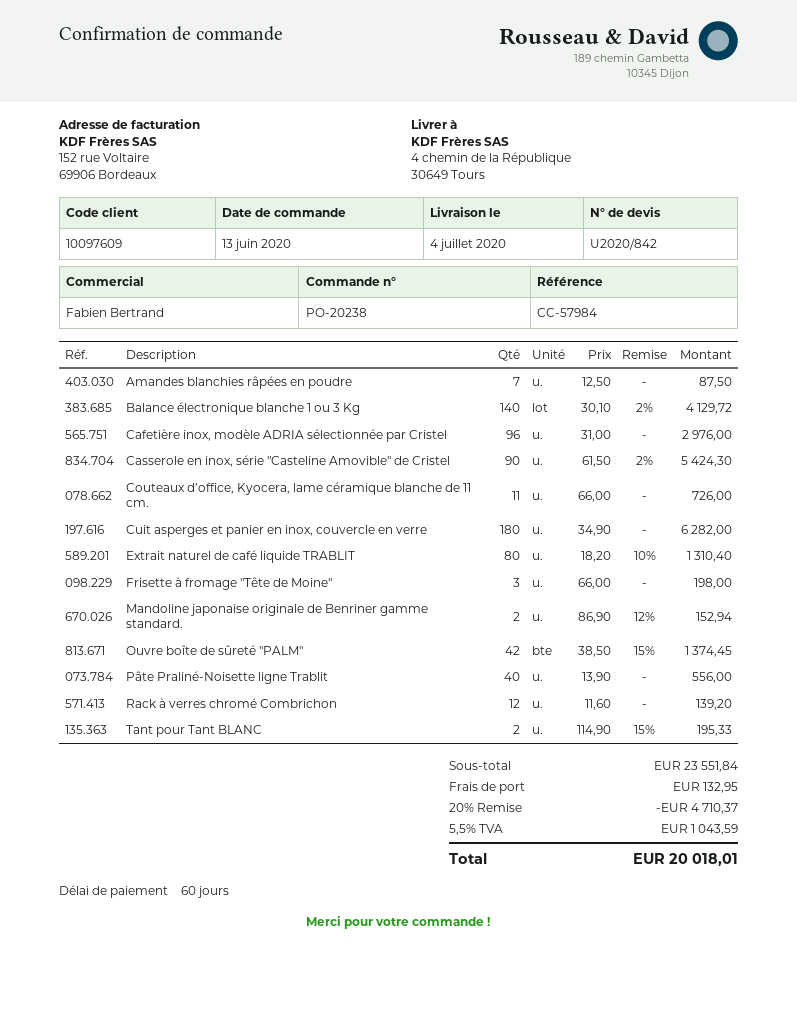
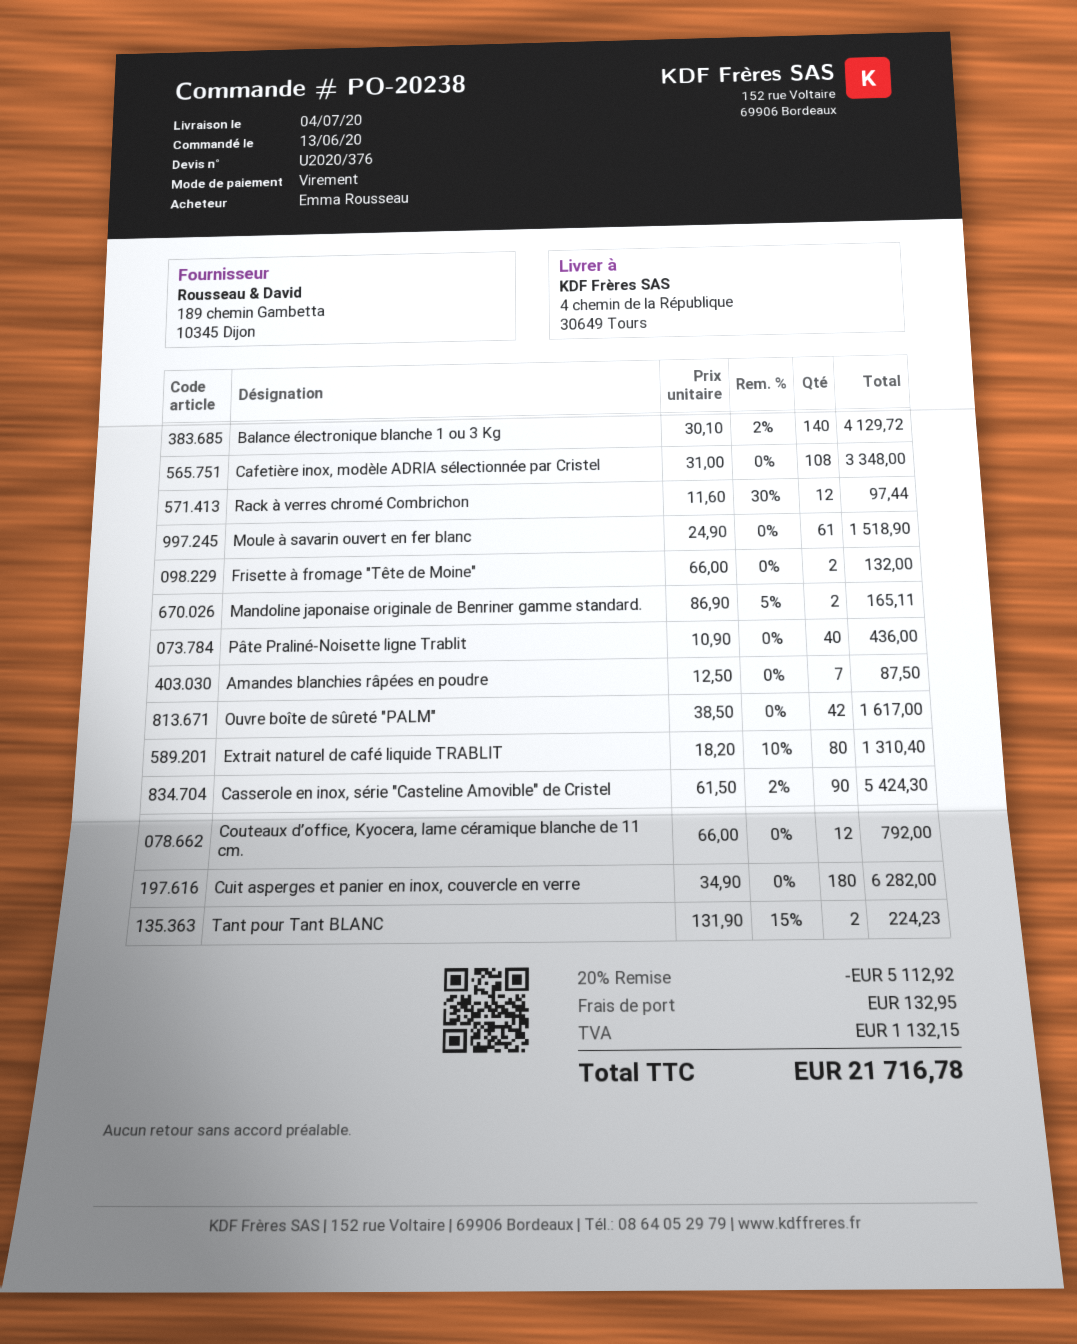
quote number: U2020/842 -> U2020/376
Cafetière inox, modèle ADRIA sélectionnée par Cristel: 96 x 31.00 = 2976.00 -> 108 x 31.00 = 3348.00
Couteaux d’office, Kyocera, lame céramique blanche de 11 cm.: 11 x 66.00 = 726.00 -> 12 x 66.00 = 792.00
Frisette à fromage "Tête de Moine": 3 x 66.00 = 198.00 -> 2 x 66.00 = 132.00
Mandoline japonaise originale de Benriner gamme standard.: 2 x 86.90 - 12% = 152.94 -> 2 x 86.90 - 5% = 165.11
Ouvre boîte de sûreté "PALM": 42 x 38.50 - 15% = 1374.45 -> 42 x 38.50 = 1617.00
Pâte Praliné-Noisette ligne Trablit: 40 x 13.90 = 556.00 -> 40 x 10.90 = 436.00
Rack à verres chromé Combrichon: 12 x 11.60 = 139.20 -> 12 x 11.60 - 30% = 97.44
Tant pour Tant BLANC: 2 x 114.90 - 15% = 195.33 -> 2 x 131.90 - 15% = 224.23
Moule à savarin ouvert en fer blanc: none -> 61 x 24.90 = 1518.90
discount: 20% = 4710.37 -> 20% = 5112.92
tax: 1043.59 -> 1132.15
total: 20018.01 -> 21716.78

